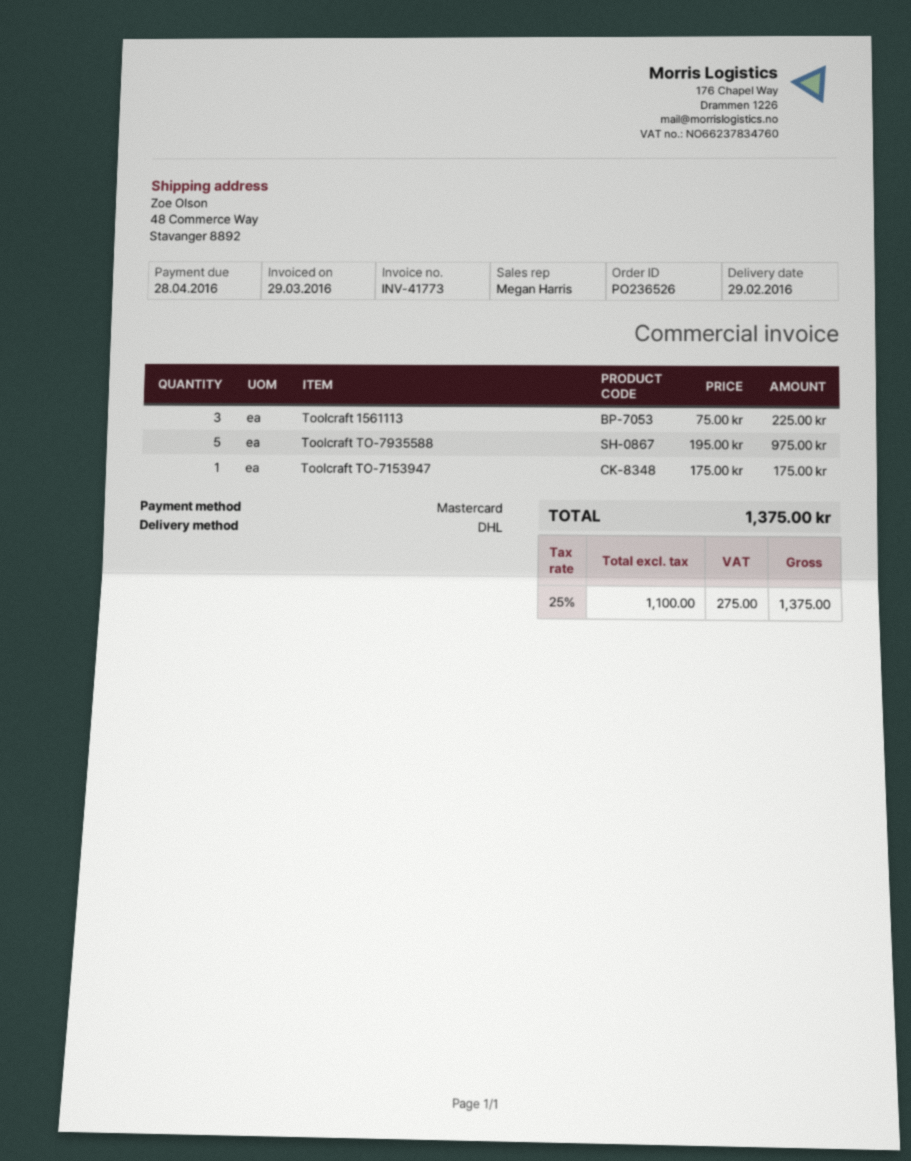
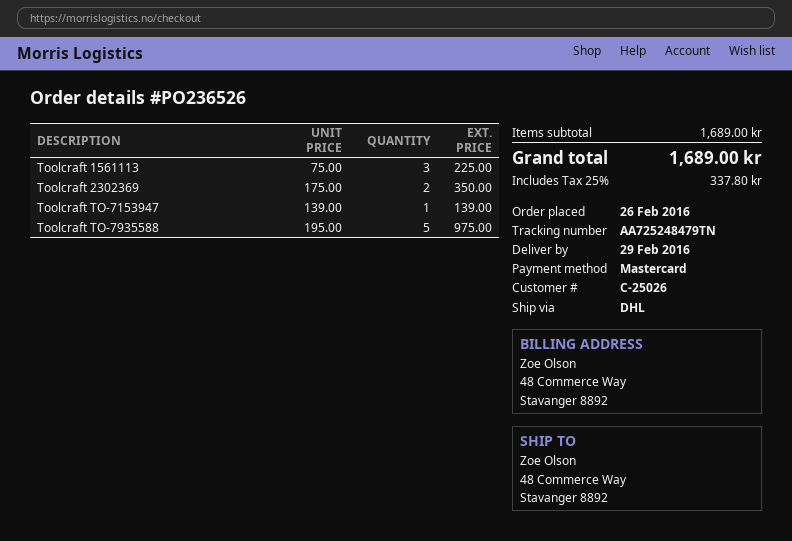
Toolcraft TO-7153947: 1 x 175.00 = 175.00 -> 1 x 139.00 = 139.00
Toolcraft 2302369: none -> 2 x 175.00 = 350.00
tax: 25% = 275.00 -> 25% = 337.80
total: 1375.00 -> 1689.00

